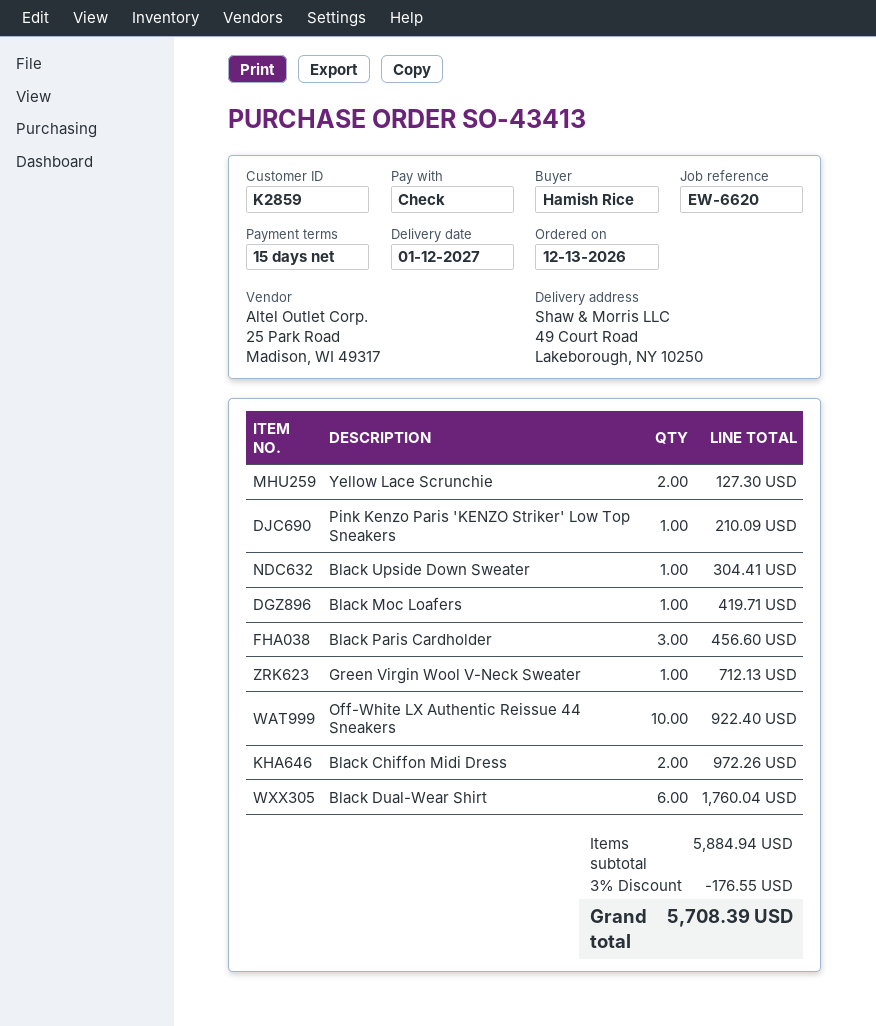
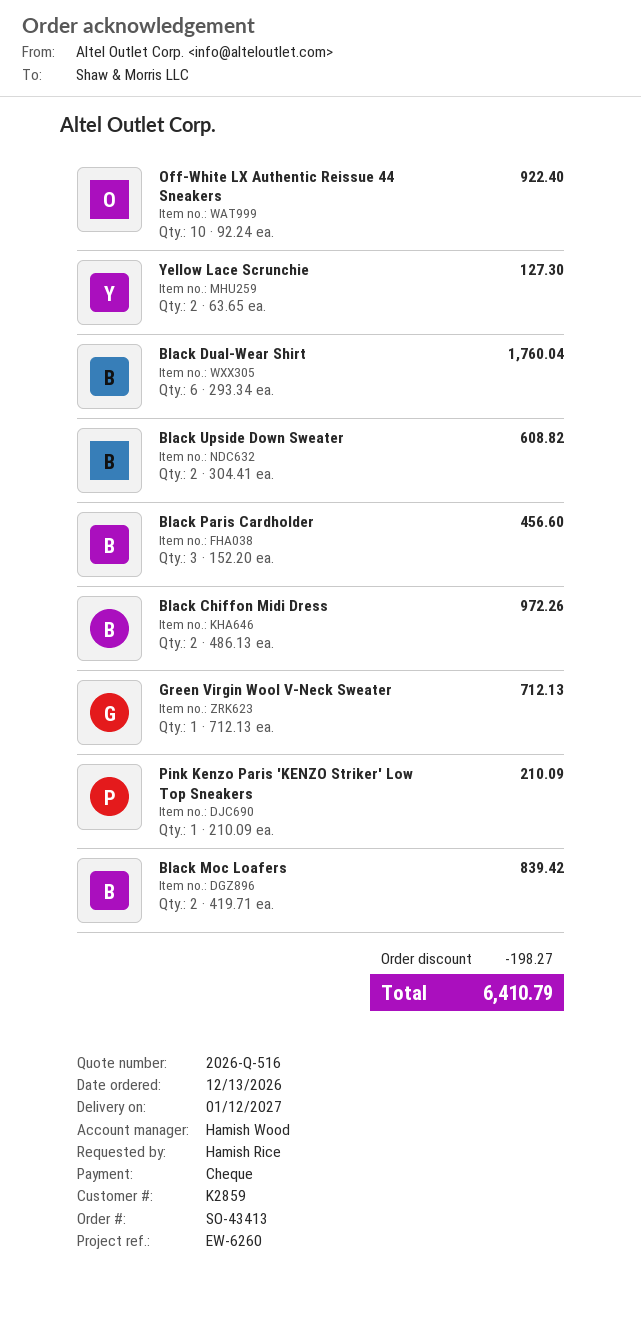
reference: EW-6620 -> EW-6260
Black Upside Down Sweater: 1 for 304.41 -> 2 for 608.82
Black Moc Loafers: 1 for 419.71 -> 2 for 839.42
discount: 176.55 -> 198.27
total: 5708.39 -> 6410.79

